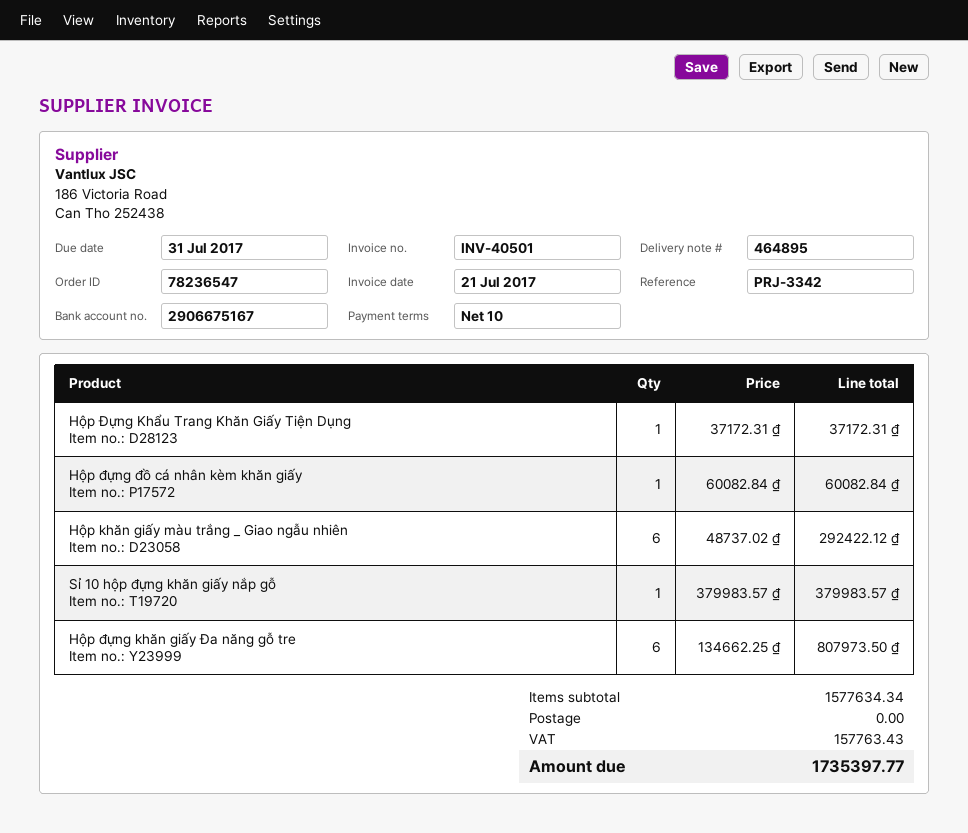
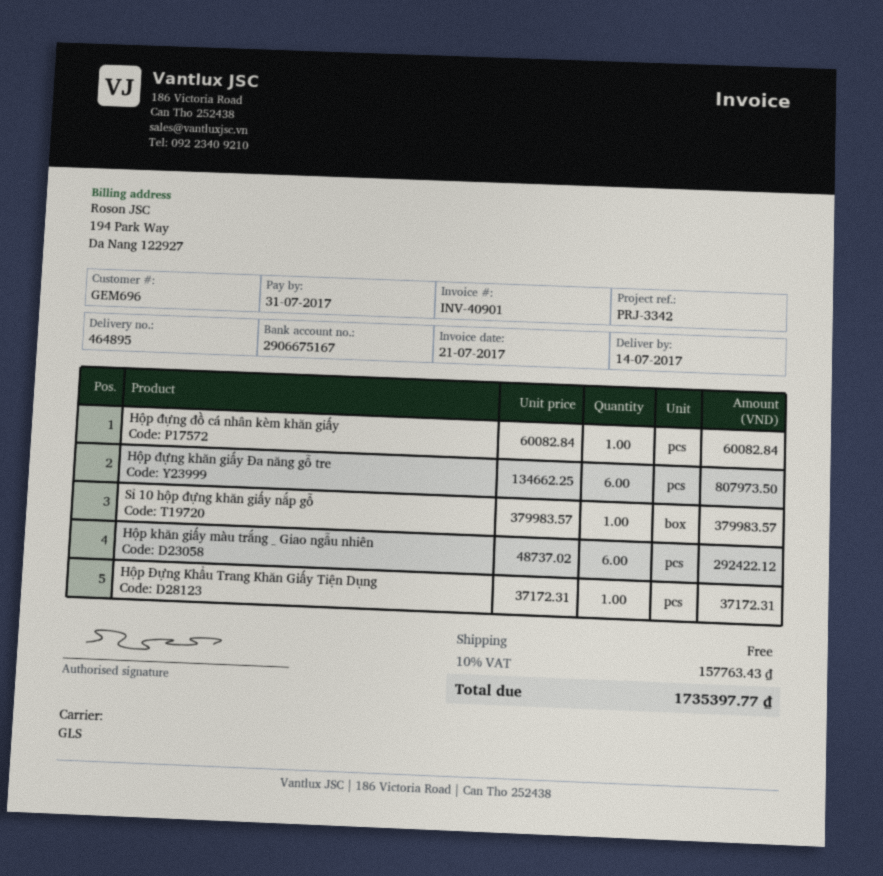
invoice number: INV-40501 -> INV-40901

